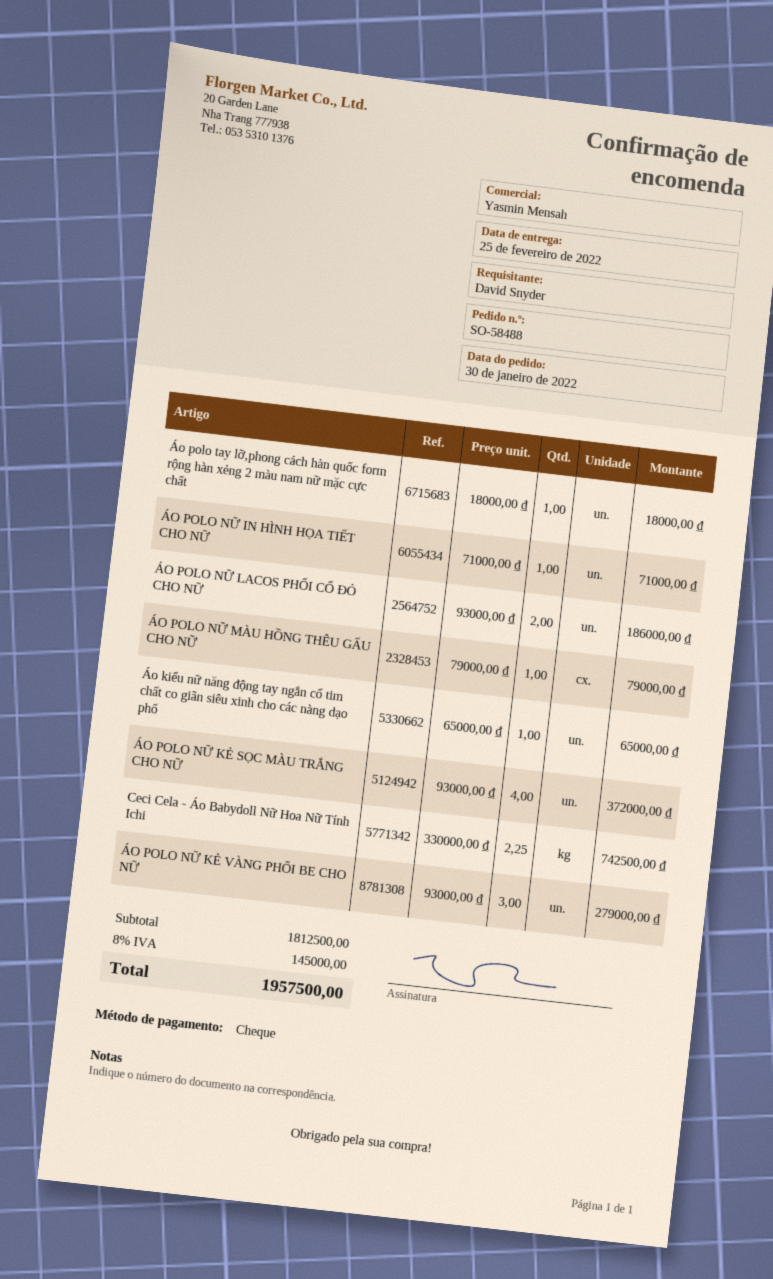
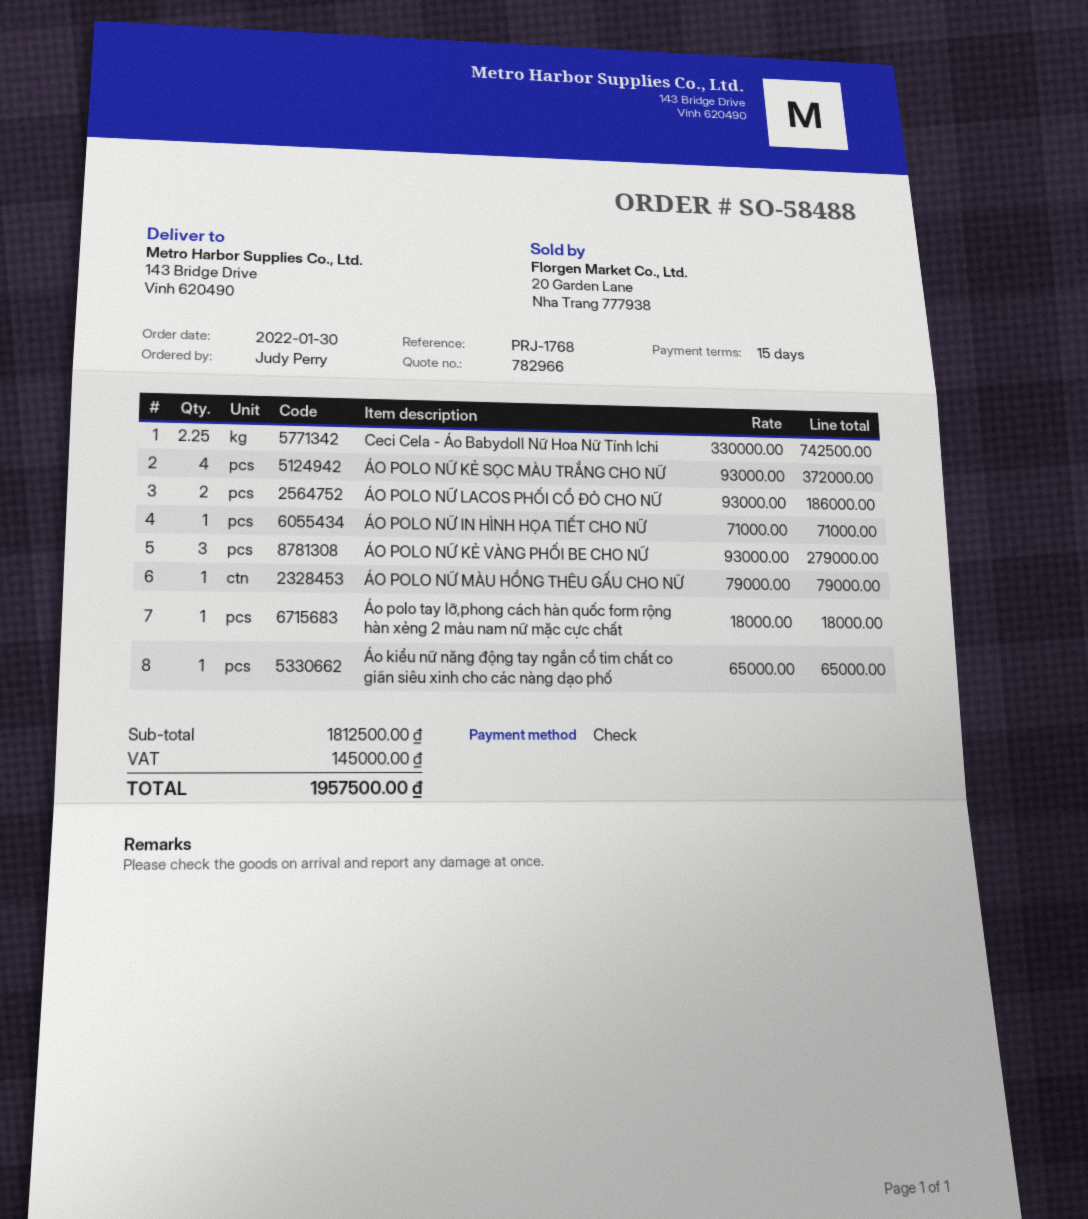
ordered by: David Snyder -> Judy Perry

